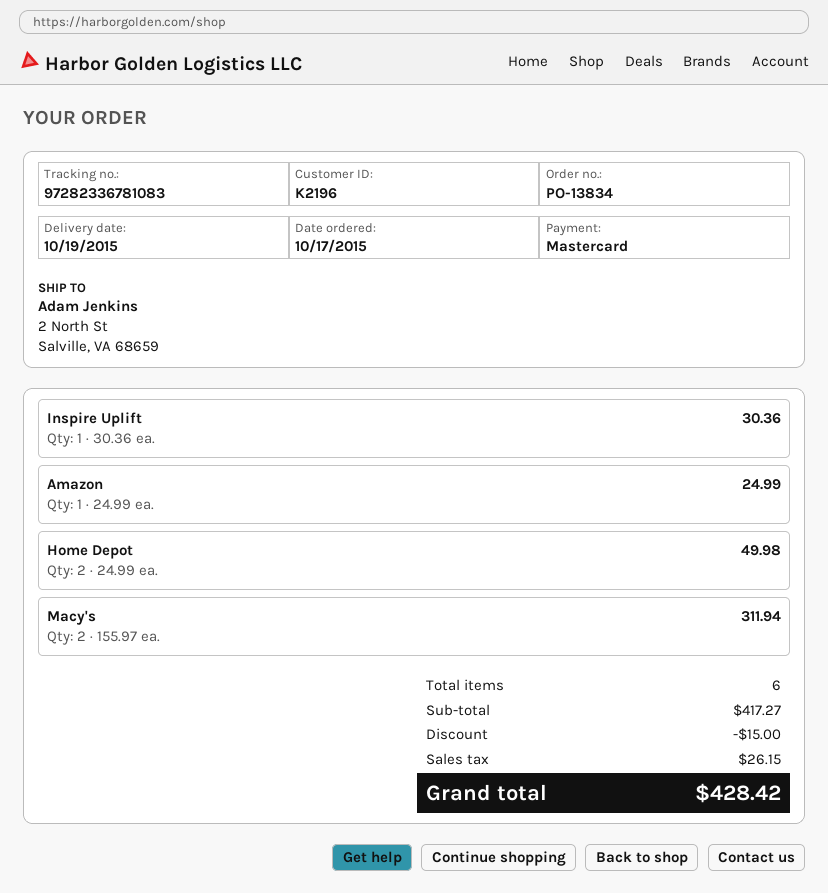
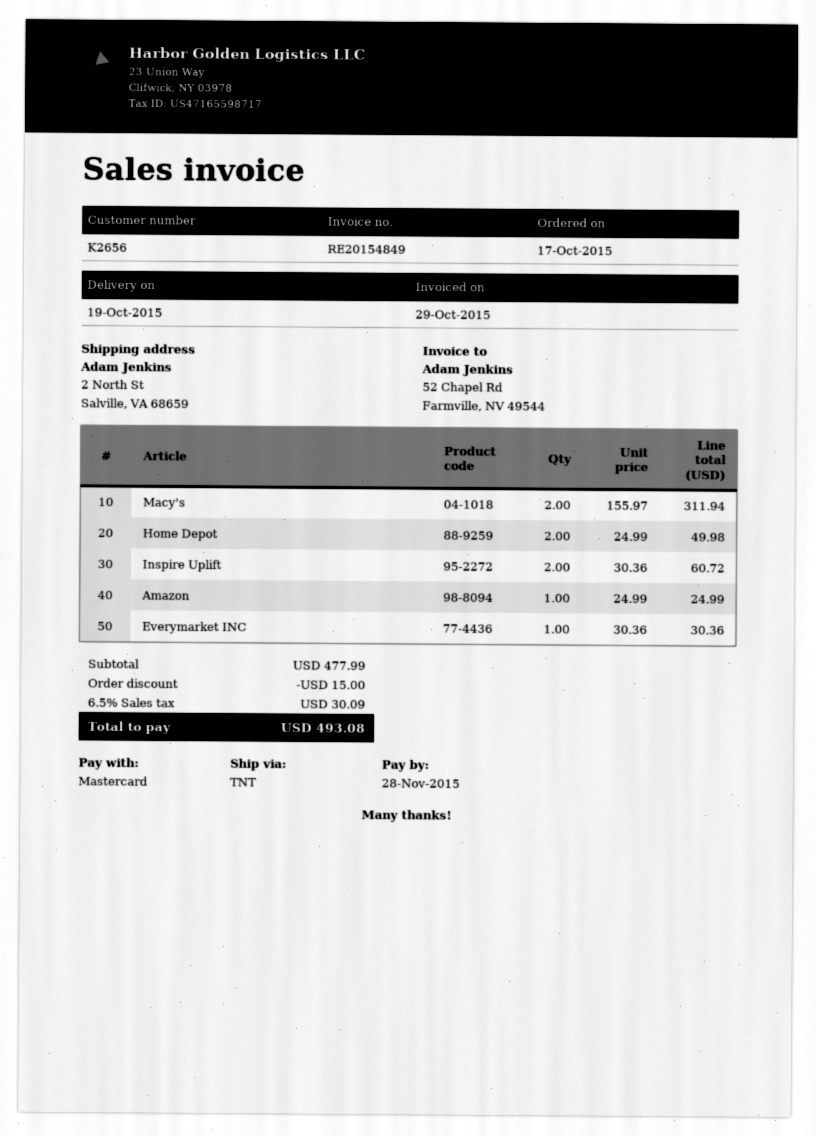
customer number: K2196 -> K2656
Inspire Uplift: 1 x 30.36 = 30.36 -> 2 x 30.36 = 60.72
Everymarket INC: none -> 1 x 30.36 = 30.36
subtotal: 417.27 -> 477.99
tax: 26.15 -> 30.09
total: 428.42 -> 493.08

